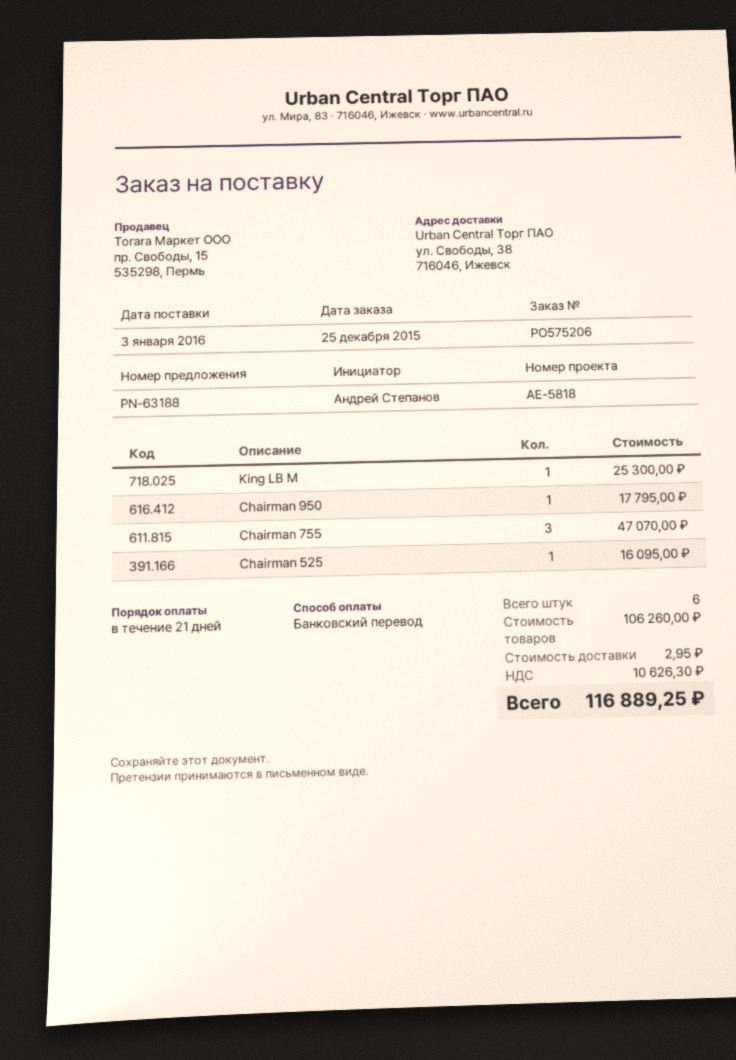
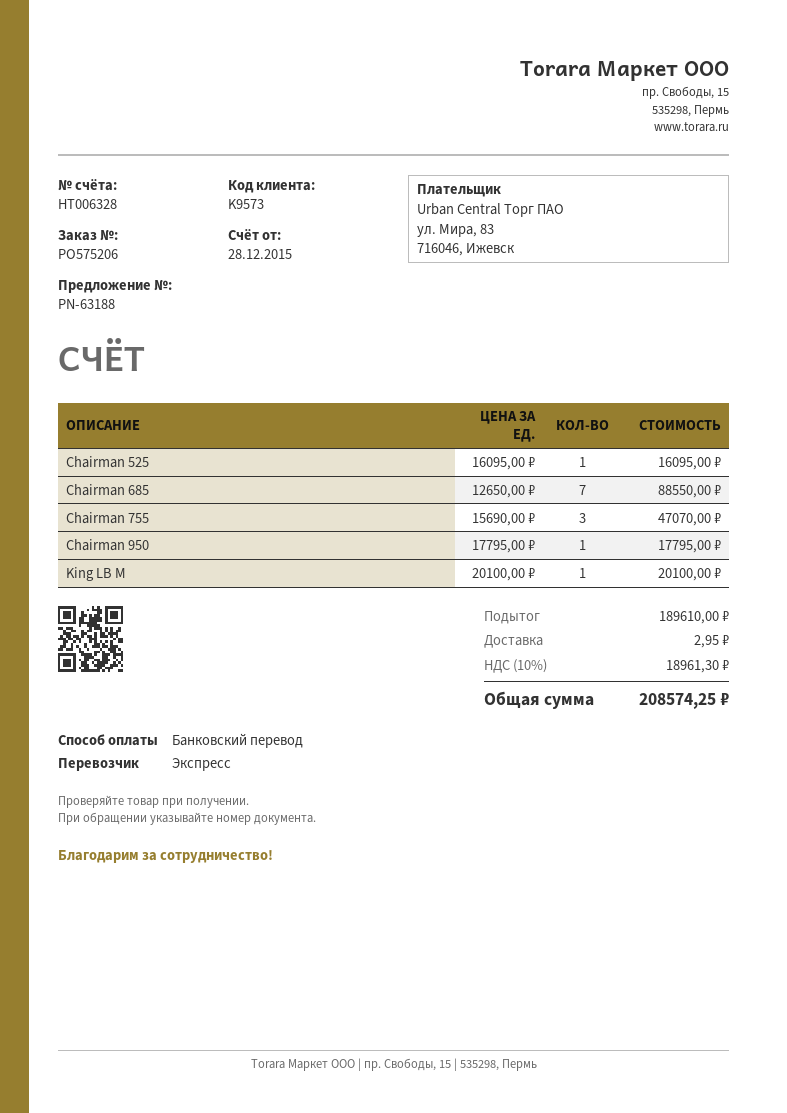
King LB M: 1 for 25300.00 -> 1 for 20100.00
Chairman 685: none -> 7 for 88550.00
subtotal: 106260.00 -> 189610.00
tax: 10626.30 -> 18961.30
total: 116889.25 -> 208574.25

